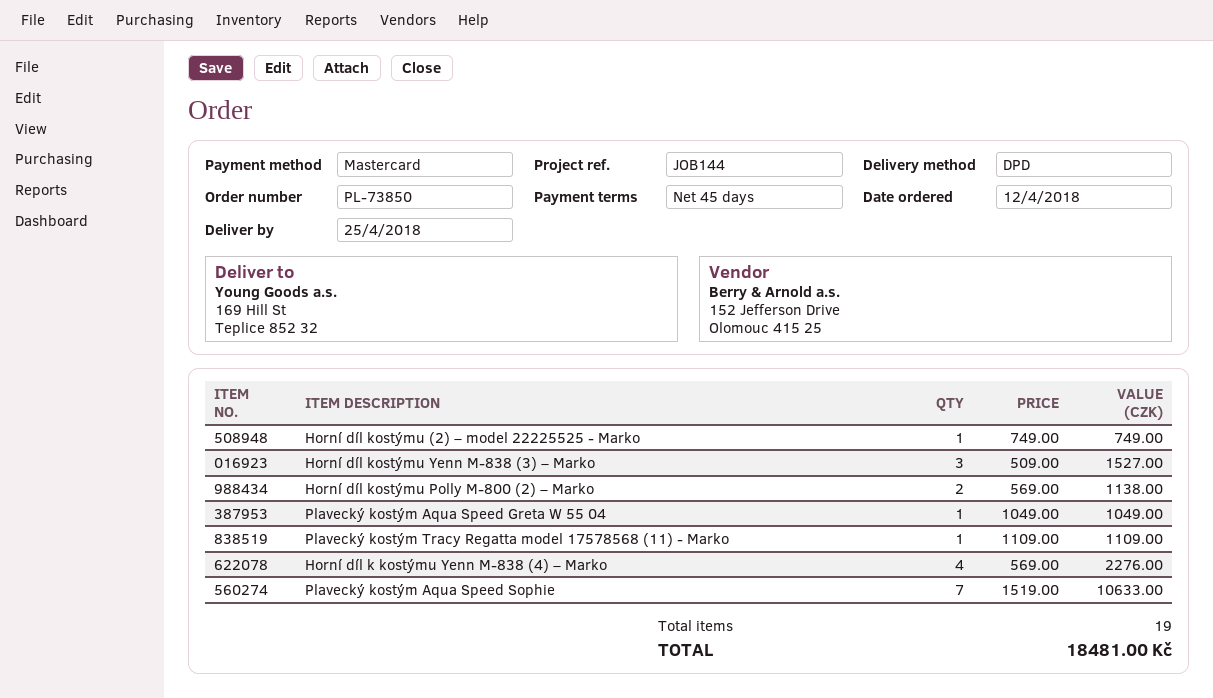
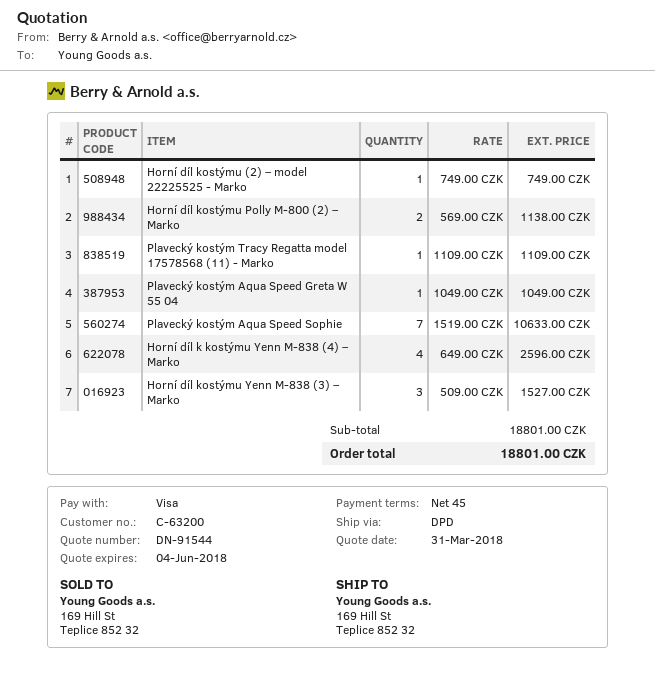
payment method: Mastercard -> Visa
Horní díl k kostýmu Yenn M-838 (4) – Marko: 4 x 569.00 = 2276.00 -> 4 x 649.00 = 2596.00
total: 18481.00 -> 18801.00

